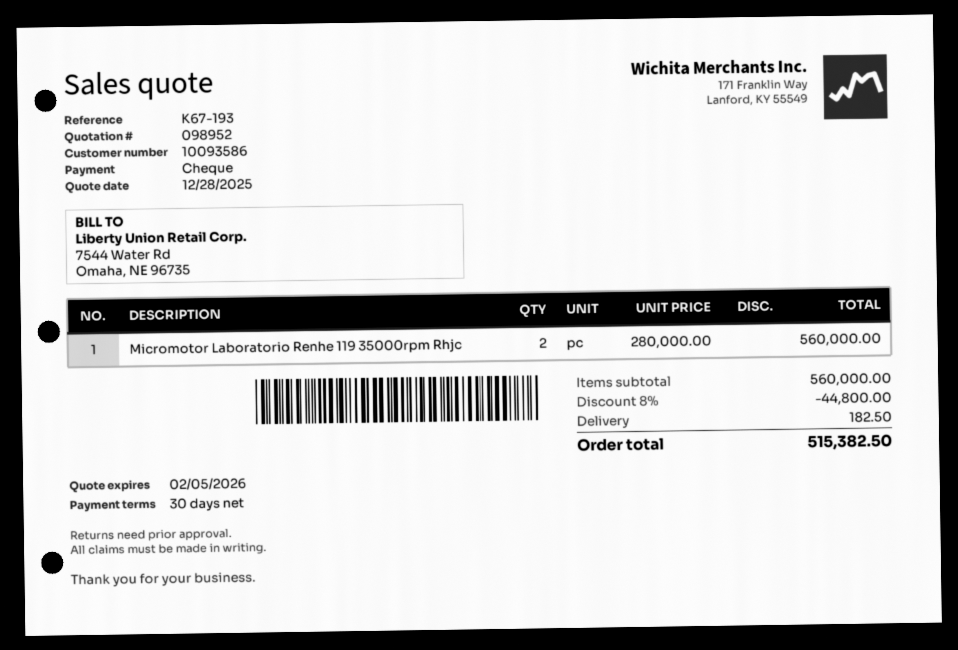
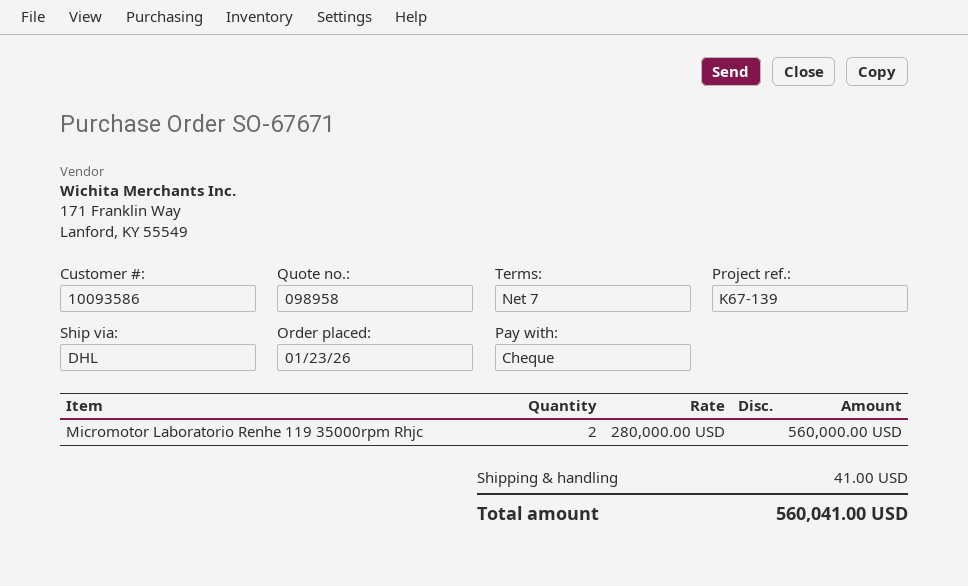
quote number: 098952 -> 098958
payment terms: 30 days -> 7 days
reference: K67-193 -> K67-139
discount: 8% = 44800.00 -> none
shipping: 182.50 -> 41.00
total: 515382.50 -> 560041.00

